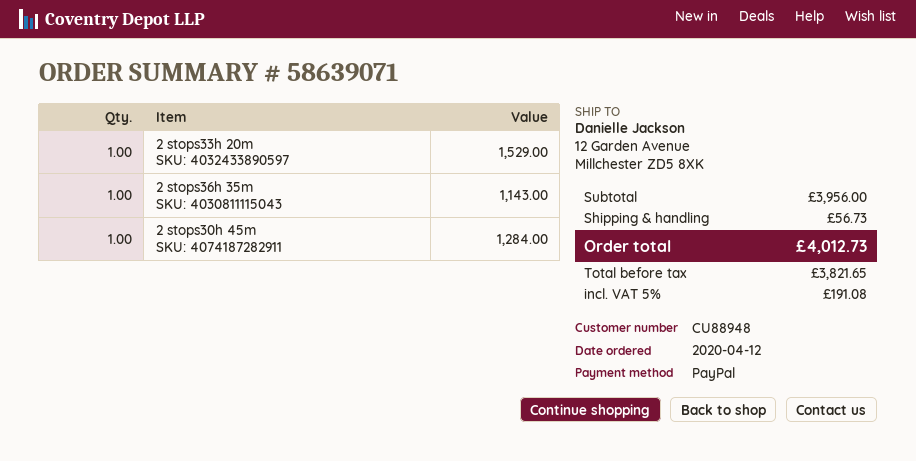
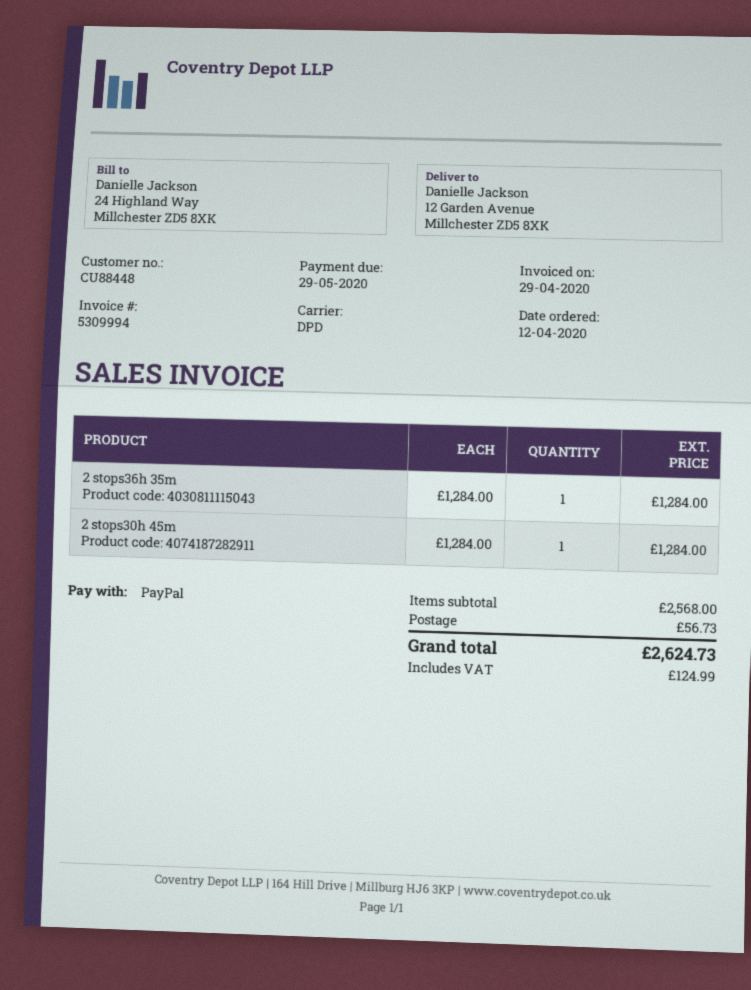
customer number: CU88948 -> CU88448
2 stops33h 20m: 1 for 1529.00 -> none
2 stops36h 35m: 1 for 1143.00 -> 1 for 1284.00
subtotal: 3956.00 -> 2568.00
tax: 191.08 -> 124.99
total: 4012.73 -> 2624.73

